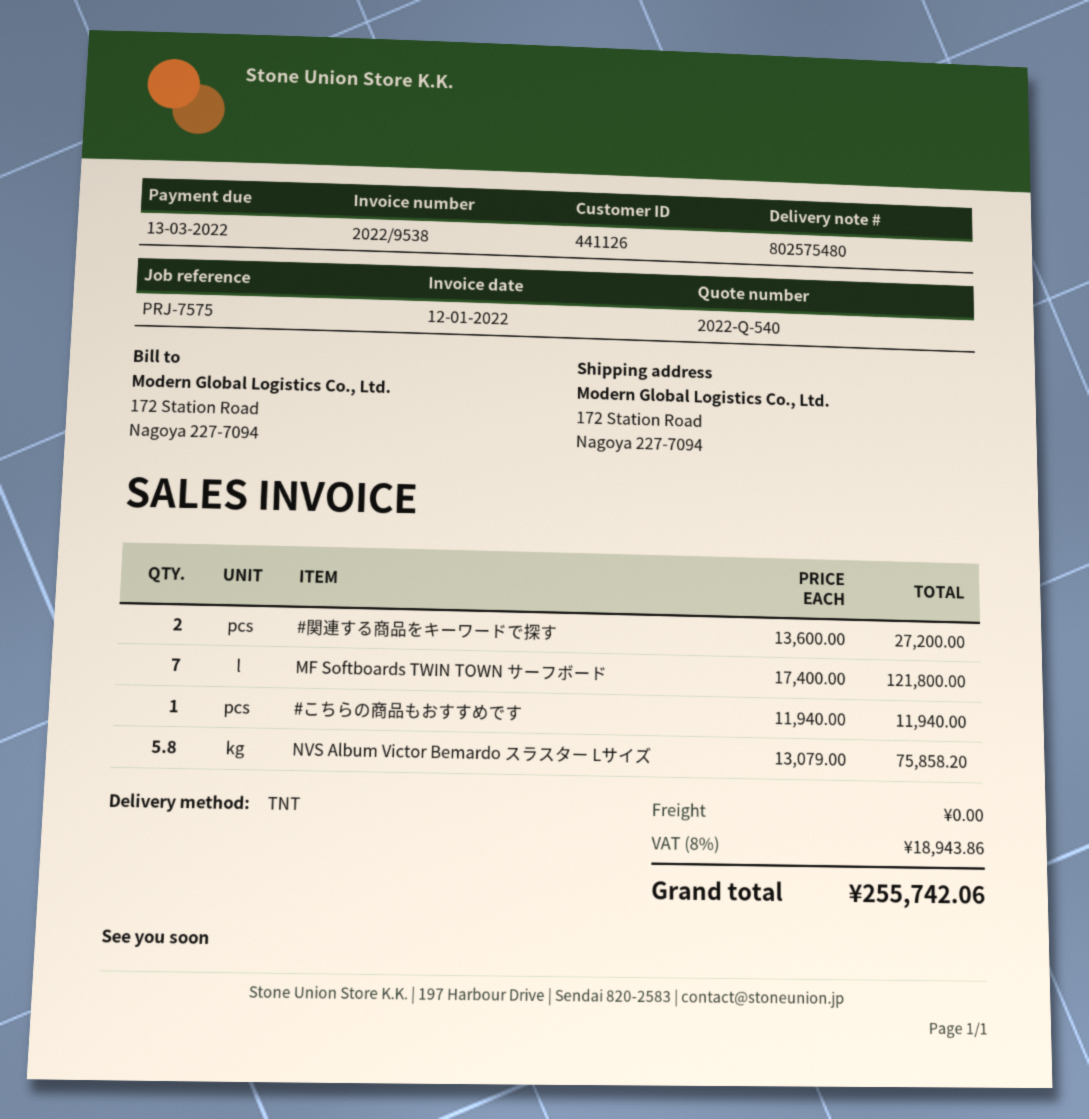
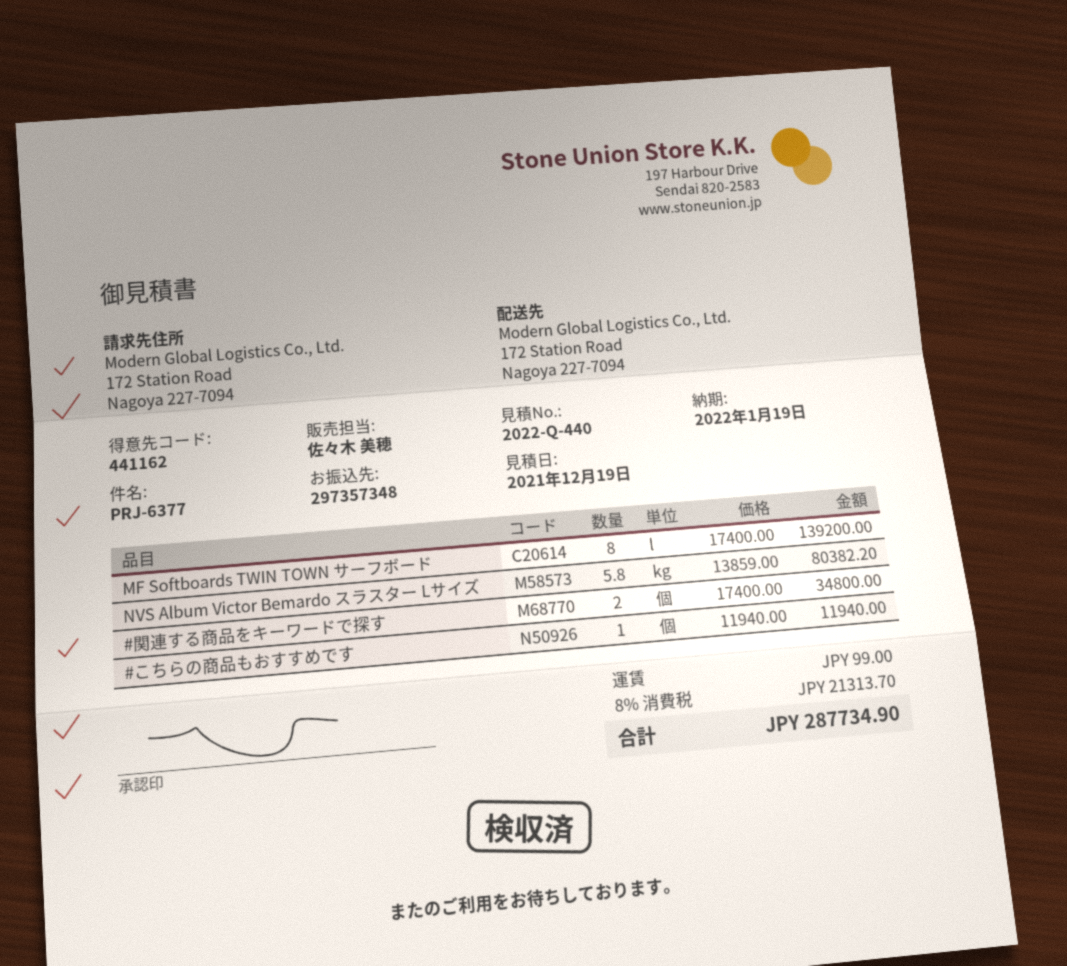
quote number: 2022-Q-540 -> 2022-Q-440
customer number: 441126 -> 441162
reference: PRJ-7575 -> PRJ-6377
#関連する商品をキーワードで探す: 2 x 13600.00 = 27200.00 -> 2 x 17400.00 = 34800.00
MF Softboards TWIN TOWN サーフボード: 7 x 17400.00 = 121800.00 -> 8 x 17400.00 = 139200.00
NVS Album Victor Bemardo スラスター Lサイズ: 5.8 x 13079.00 = 75858.20 -> 5.8 x 13859.00 = 80382.20
shipping: 0.00 -> 99.00
tax: 8% = 18943.86 -> 8% = 21313.70
total: 255742.06 -> 287734.90

